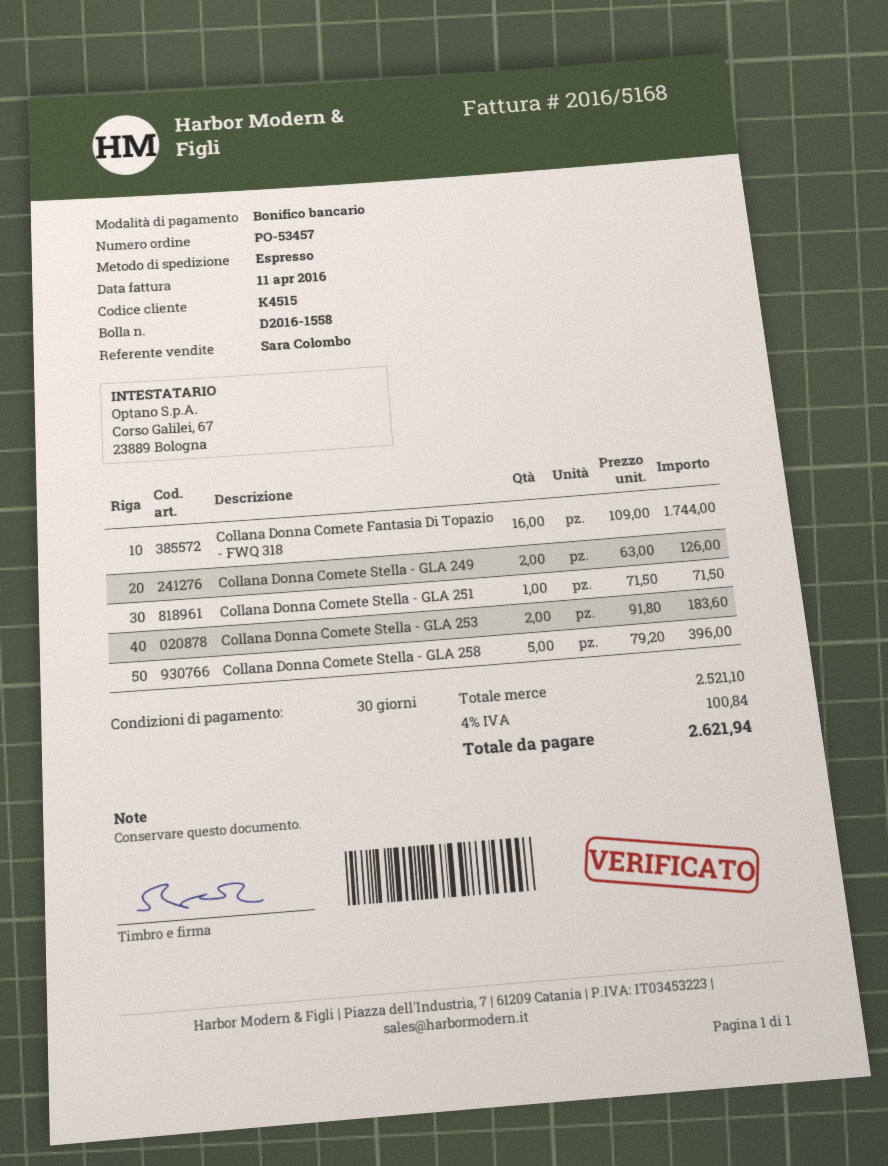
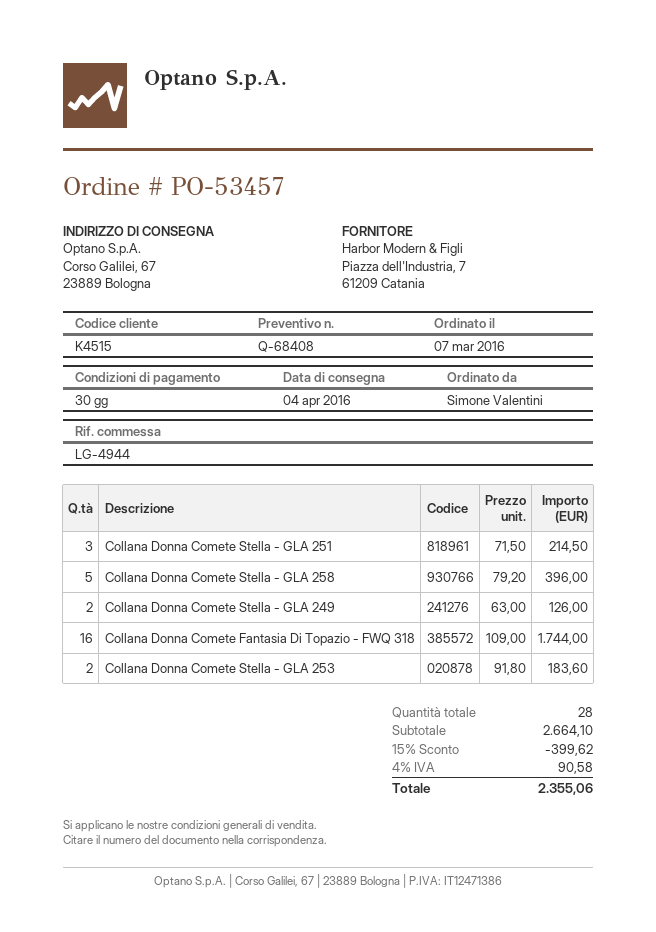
Collana Donna Comete Stella - GLA 251: 1 x 71.50 = 71.50 -> 3 x 71.50 = 214.50
subtotal: 2521.10 -> 2664.10
discount: none -> 15% = 399.62
tax: 4% = 100.84 -> 4% = 90.58
total: 2621.94 -> 2355.06

